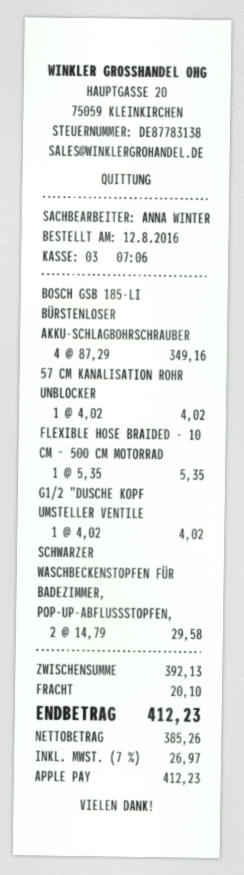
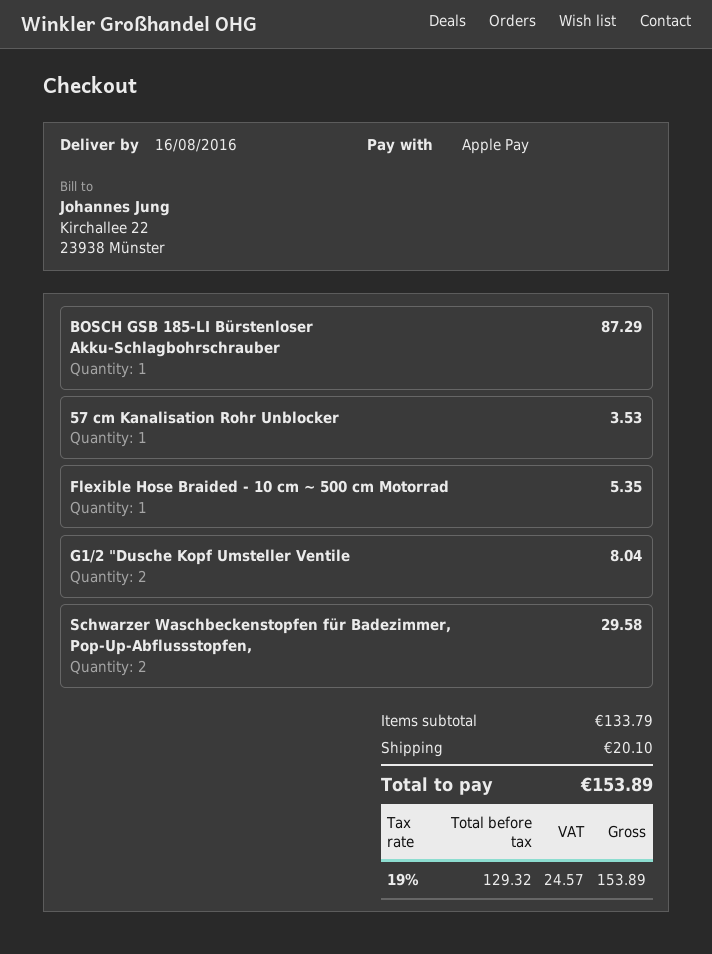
BOSCH GSB 185-LI BÜRSTENLOSER AKKU-SCHLAGBOHRSCHRAUBER: 4 for 349.16 -> 1 for 87.29
57 CM KANALISATION ROHR UNBLOCKER: 1 for 4.02 -> 1 for 3.53
G1/2 "DUSCHE KOPF UMSTELLER VENTILE: 1 for 4.02 -> 2 for 8.04
subtotal: 392.13 -> 133.79
net: 385.26 -> 129.32
tax: 7% = 26.97 -> 19% = 24.57
total: 412.23 -> 153.89

